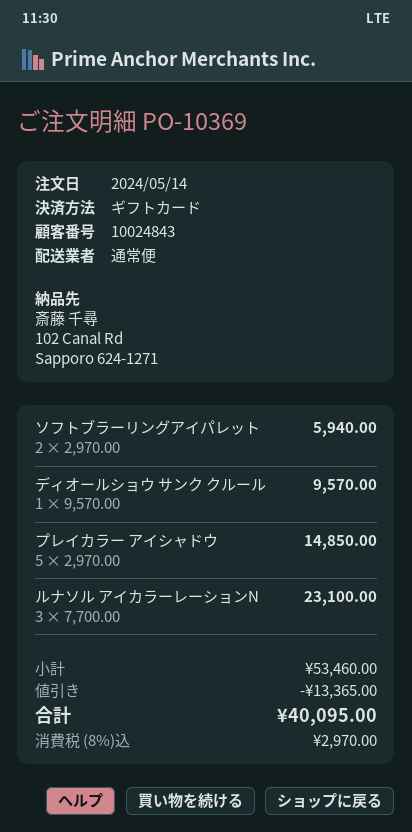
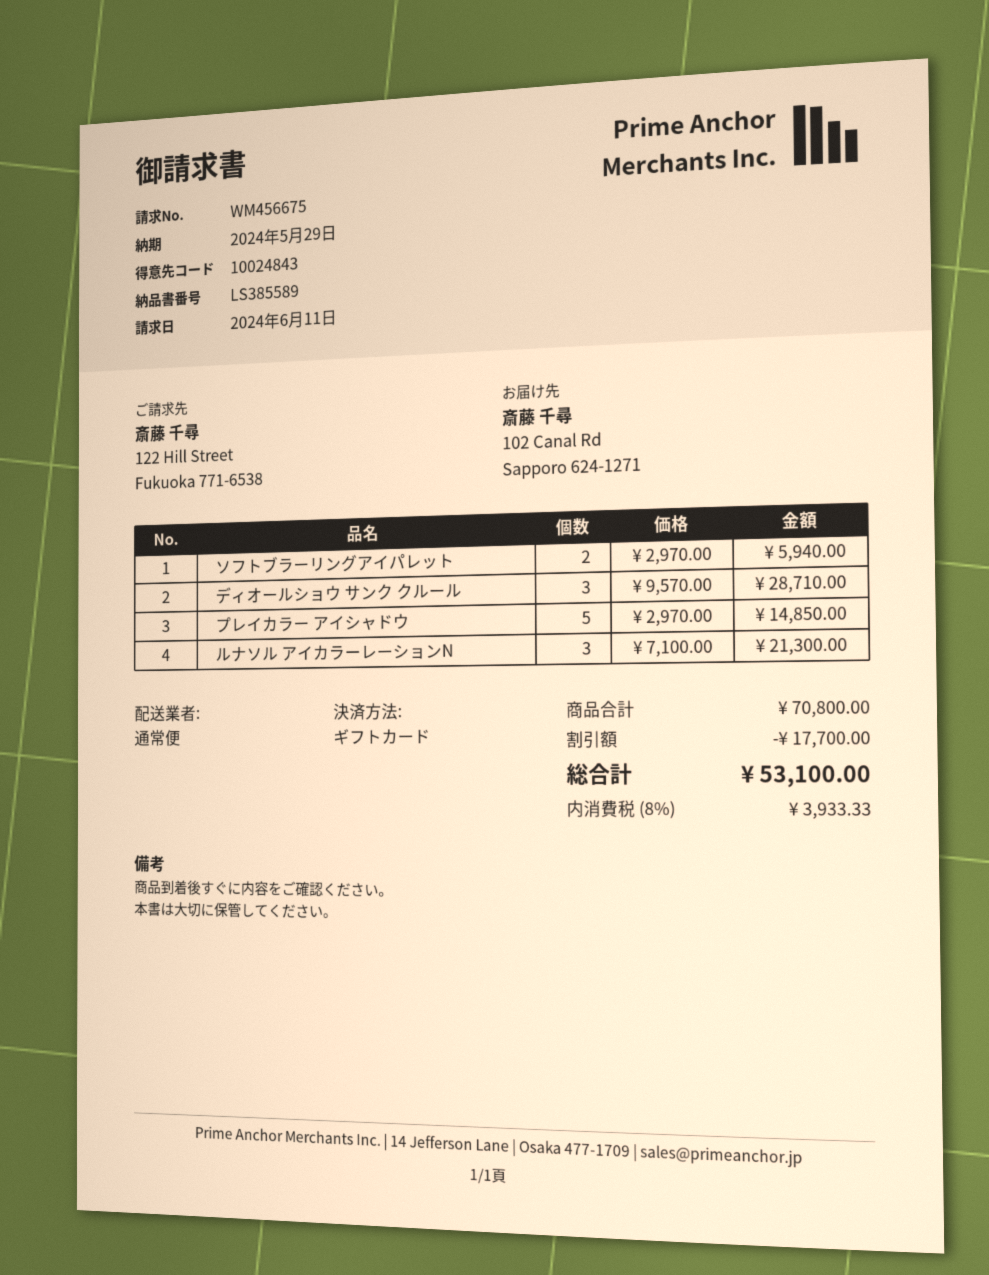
ディオールショウ サンク クルール: 1 x 9570.00 = 9570.00 -> 3 x 9570.00 = 28710.00
ルナソル アイカラーレーションN: 3 x 7700.00 = 23100.00 -> 3 x 7100.00 = 21300.00
subtotal: 53460.00 -> 70800.00
discount: 13365.00 -> 17700.00
tax: 8% = 2970.00 -> 8% = 3933.33
total: 40095.00 -> 53100.00

